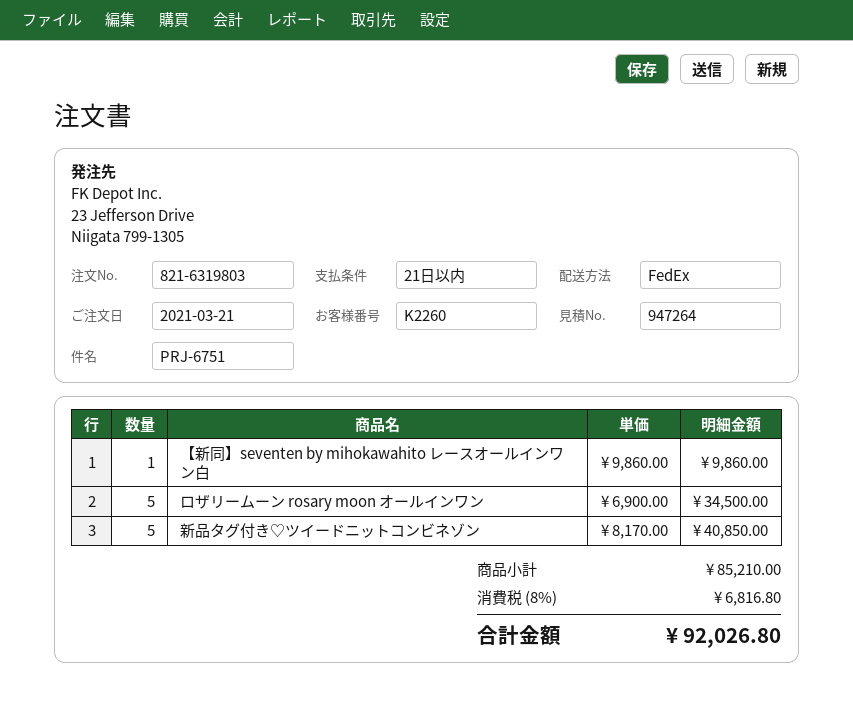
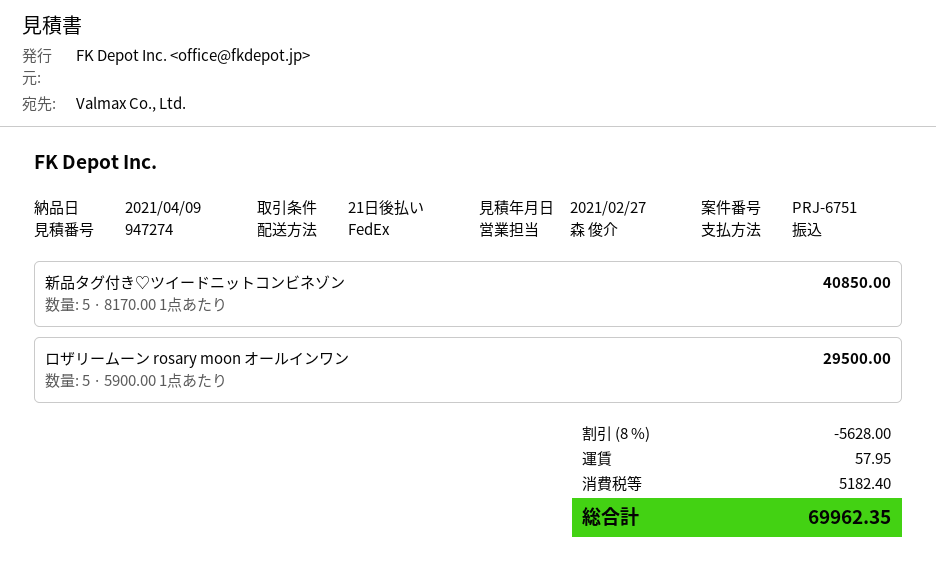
quote number: 947264 -> 947274
【新同】seventen by mihokawahito レースオールインワン白: 1 x 9860.00 = 9860.00 -> none
ロザリームーン rosary moon オールインワン: 5 x 6900.00 = 34500.00 -> 5 x 5900.00 = 29500.00
discount: none -> 8% = 5628.00
shipping: none -> 57.95
tax: 6816.80 -> 5182.40
total: 92026.80 -> 69962.35

